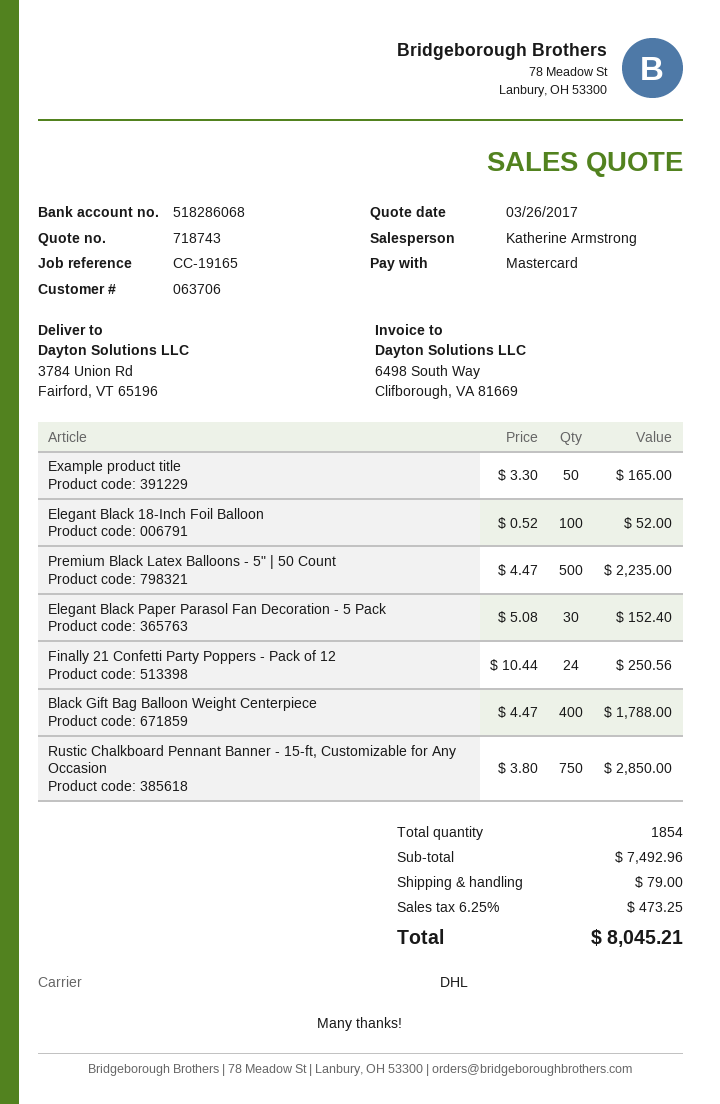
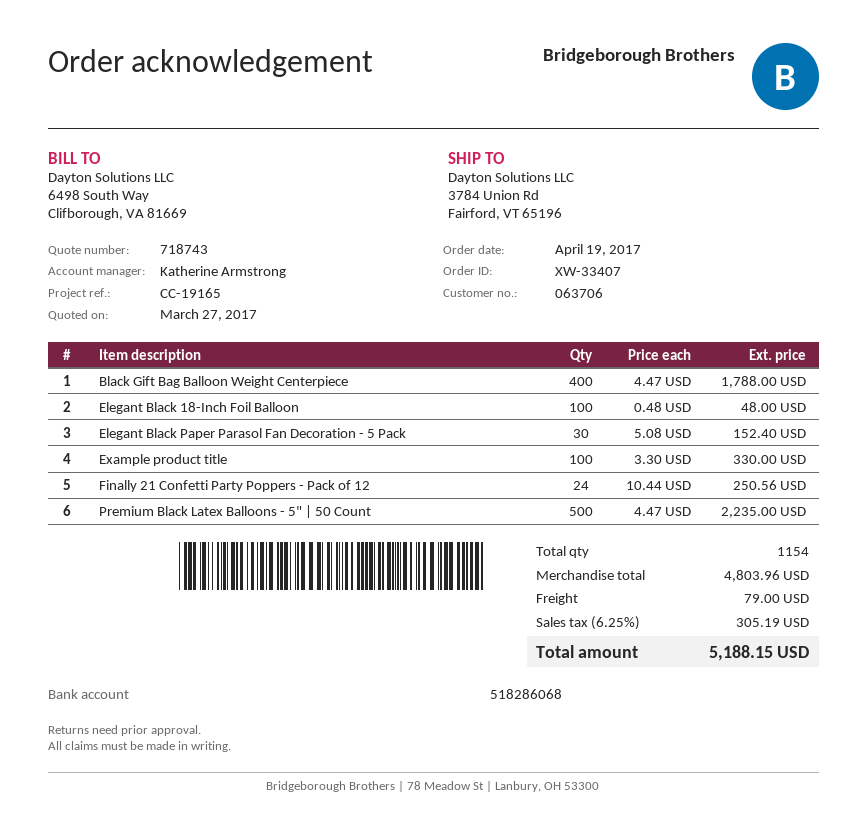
quote date: 2017-03-26 -> 2017-03-27
Example product title: 50 x 3.30 = 165.00 -> 100 x 3.30 = 330.00
Elegant Black 18-Inch Foil Balloon: 100 x 0.52 = 52.00 -> 100 x 0.48 = 48.00
Rustic Chalkboard Pennant Banner - 15-ft, Customizable for Any Occasion: 750 x 3.80 = 2850.00 -> none
total quantity: 1854 -> 1154
subtotal: 7492.96 -> 4803.96
tax: 6.25% = 473.25 -> 6.25% = 305.19
total: 8045.21 -> 5188.15

